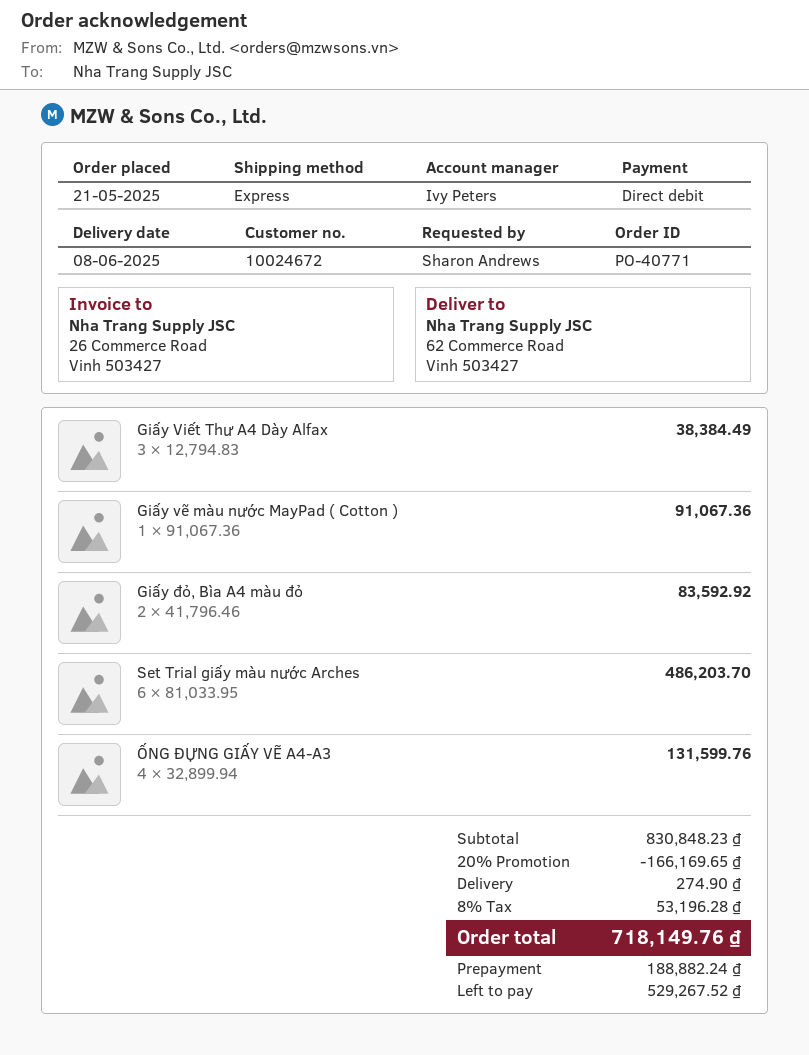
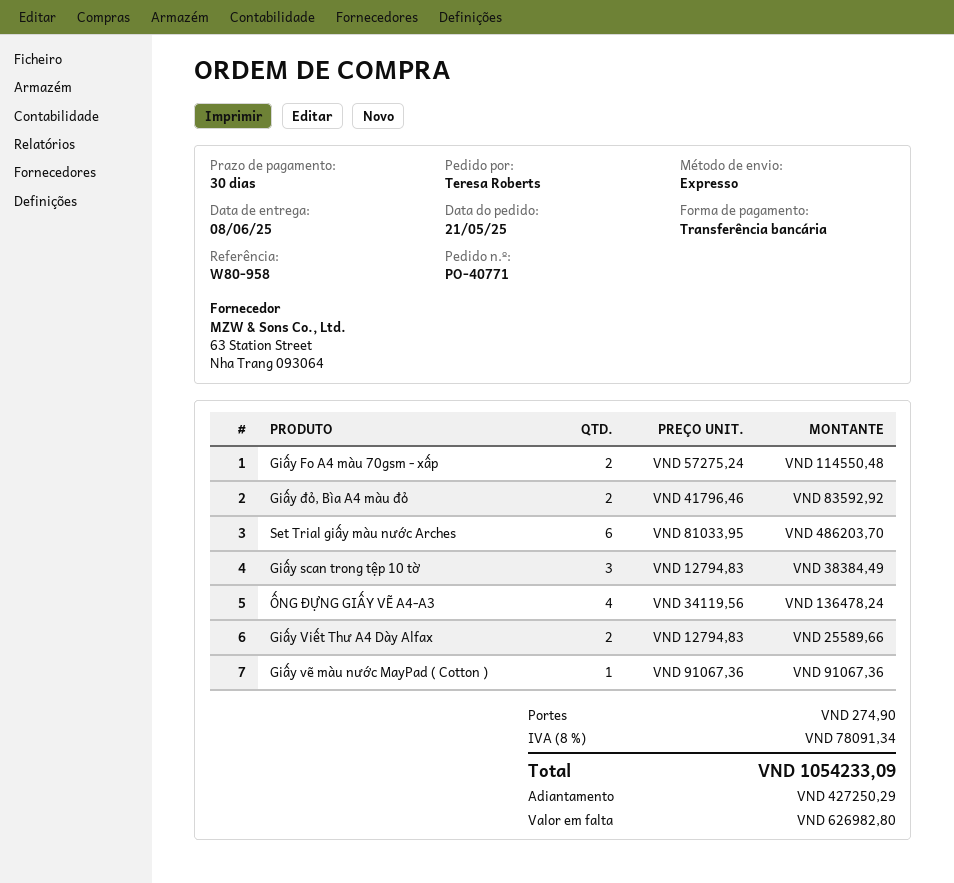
ordered by: Sharon Andrews -> Teresa Roberts
payment method: direct debit -> bank transfer
Giấy Viết Thư A4 Dày Alfax: 3 x 12794.83 = 38384.49 -> 2 x 12794.83 = 25589.66
ỐNG ĐỰNG GIẤY VẼ A4-A3: 4 x 32899.94 = 131599.76 -> 4 x 34119.56 = 136478.24
Giấy Fo A4 màu 70gsm - xấp: none -> 2 x 57275.24 = 114550.48
Giấy scan trong tệp 10 tờ: none -> 3 x 12794.83 = 38384.49
discount: 20% = 166169.65 -> none
tax: 8% = 53196.28 -> 8% = 78091.34
total: 718149.76 -> 1054233.09
deposit: 188882.24 -> 427250.29
balance: 529267.52 -> 626982.80

